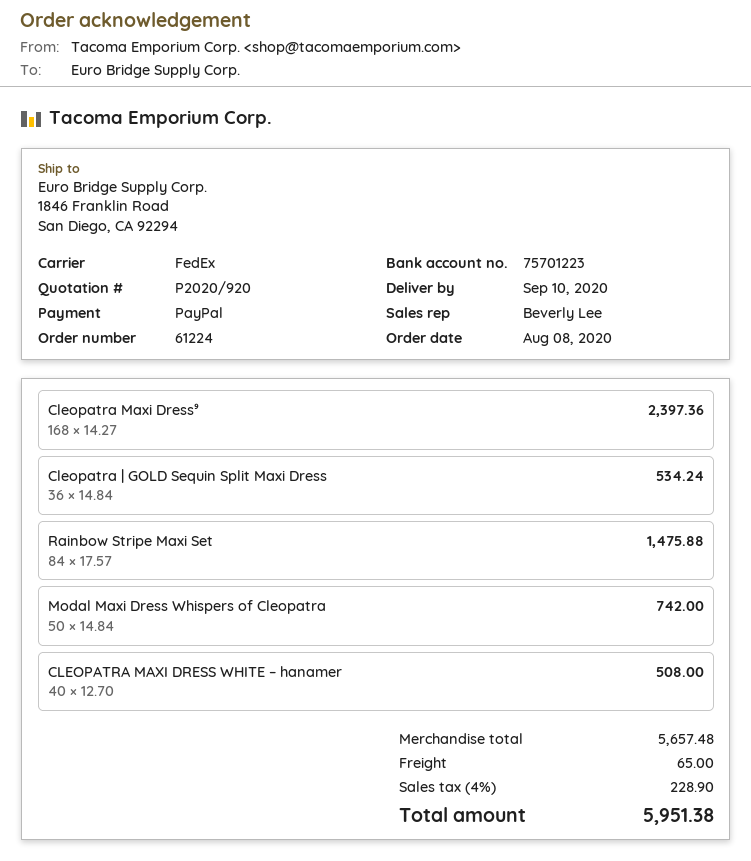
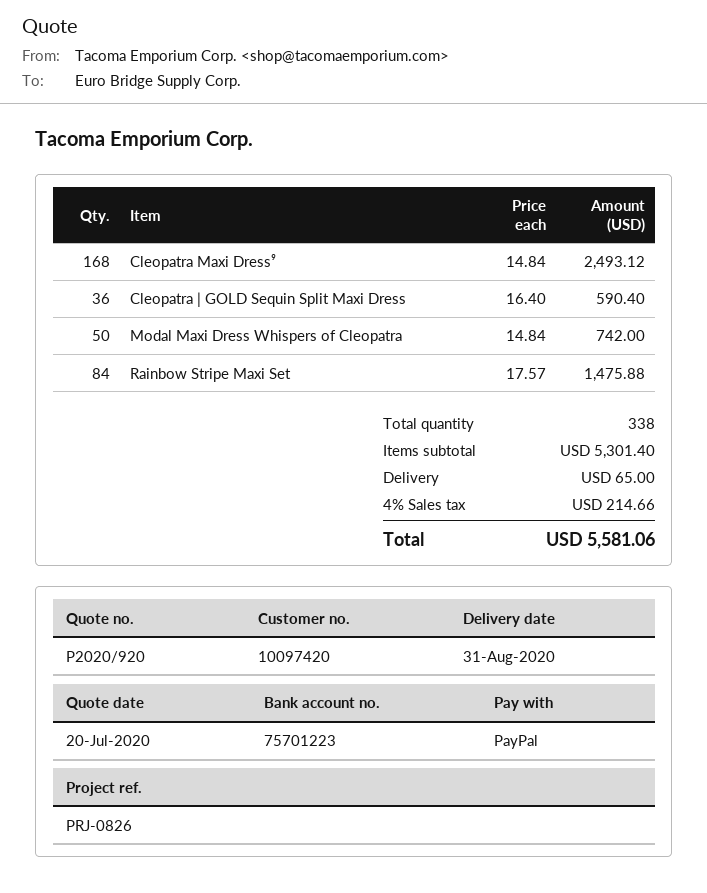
delivery date: 2020-09-10 -> 2020-08-31
Cleopatra Maxi Dress⁹: 168 x 14.27 = 2397.36 -> 168 x 14.84 = 2493.12
Cleopatra | GOLD Sequin Split Maxi Dress: 36 x 14.84 = 534.24 -> 36 x 16.40 = 590.40
CLEOPATRA MAXI DRESS WHITE – hanamer: 40 x 12.70 = 508.00 -> none
subtotal: 5657.48 -> 5301.40
tax: 4% = 228.90 -> 4% = 214.66
total: 5951.38 -> 5581.06

